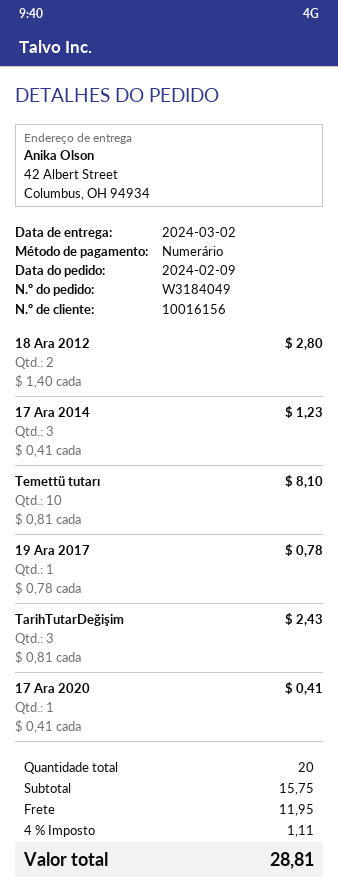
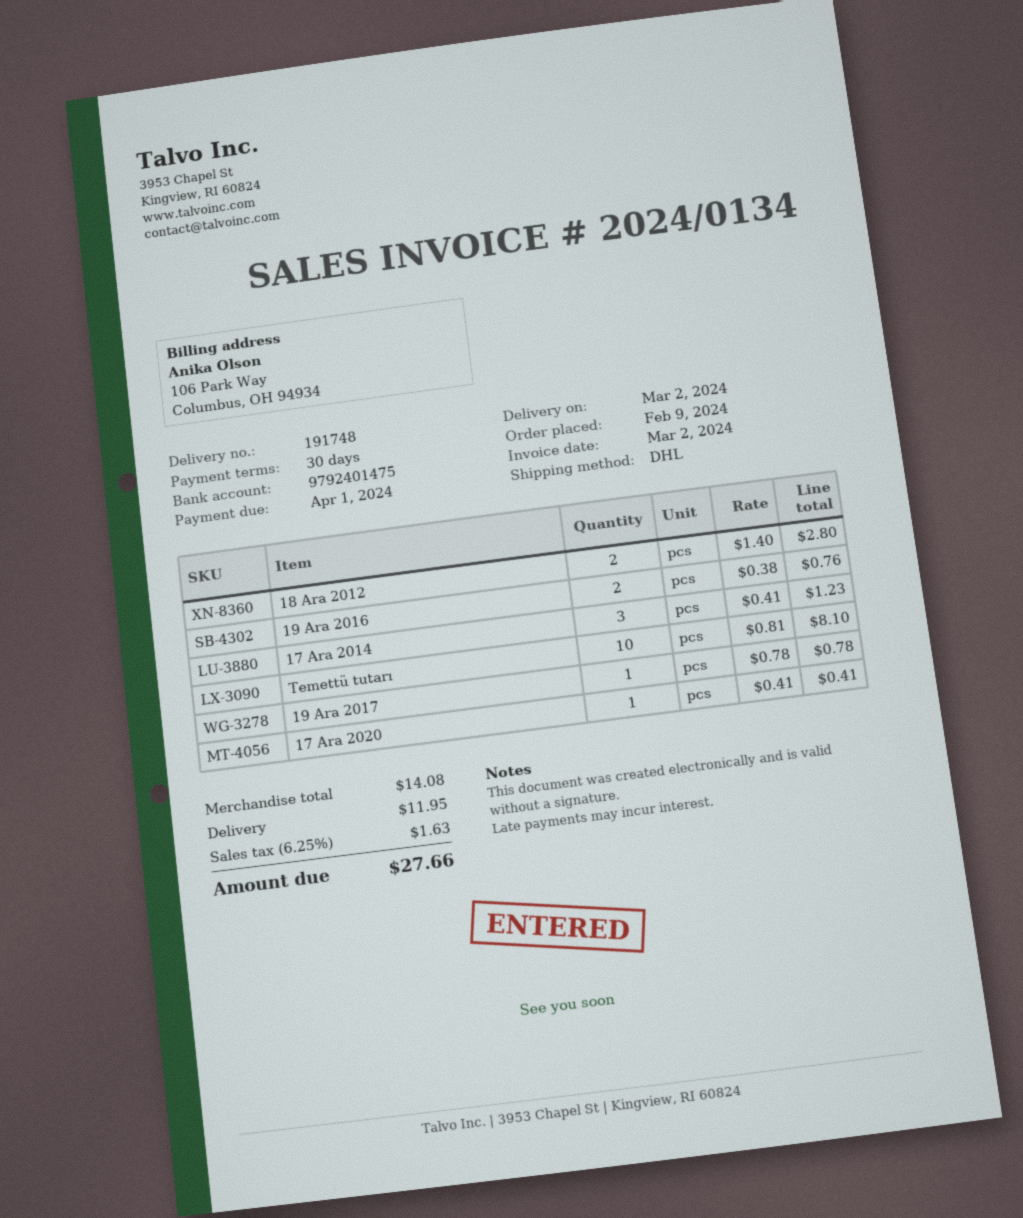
TarihTutarDeğişim: 3 x 0.81 = 2.43 -> none
19 Ara 2016: none -> 2 x 0.38 = 0.76
subtotal: 15.75 -> 14.08
tax: 4% = 1.11 -> 6.25% = 1.63
total: 28.81 -> 27.66

